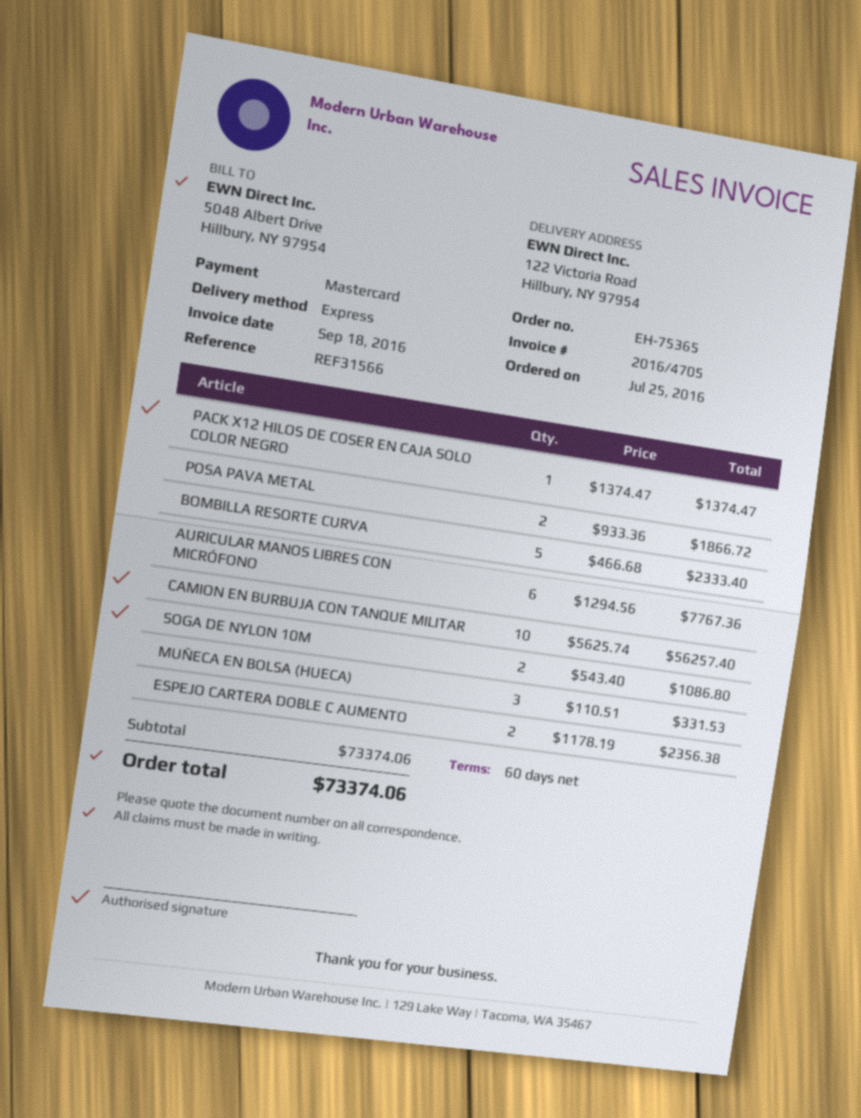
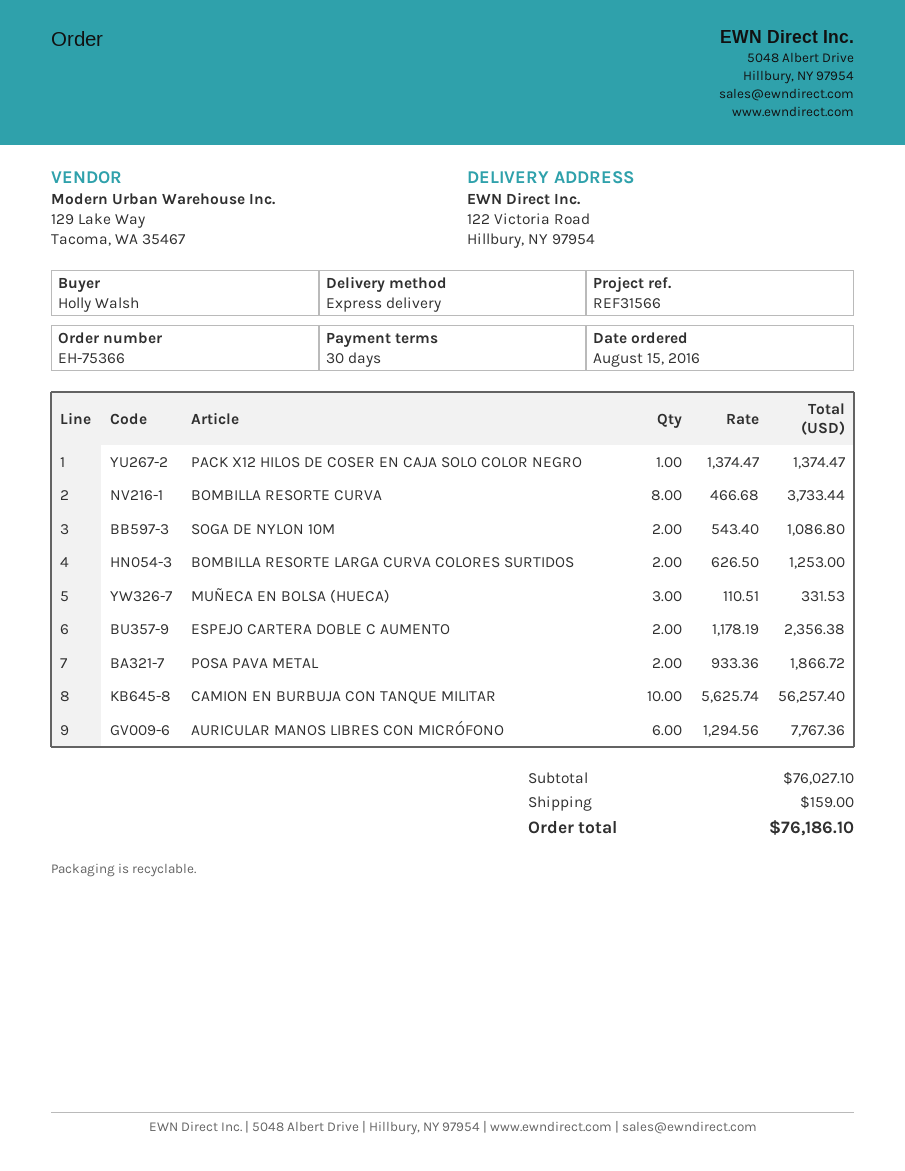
order number: EH-75365 -> EH-75366
order date: 2016-07-25 -> 2016-08-15
payment terms: 60 days -> 30 days
BOMBILLA RESORTE CURVA: 5 x 466.68 = 2333.40 -> 8 x 466.68 = 3733.44
BOMBILLA RESORTE LARGA CURVA COLORES SURTIDOS: none -> 2 x 626.50 = 1253.00
subtotal: 73374.06 -> 76027.10
shipping: none -> 159.00
total: 73374.06 -> 76186.10

